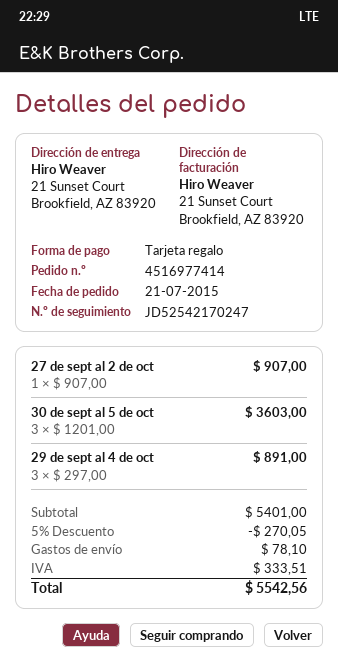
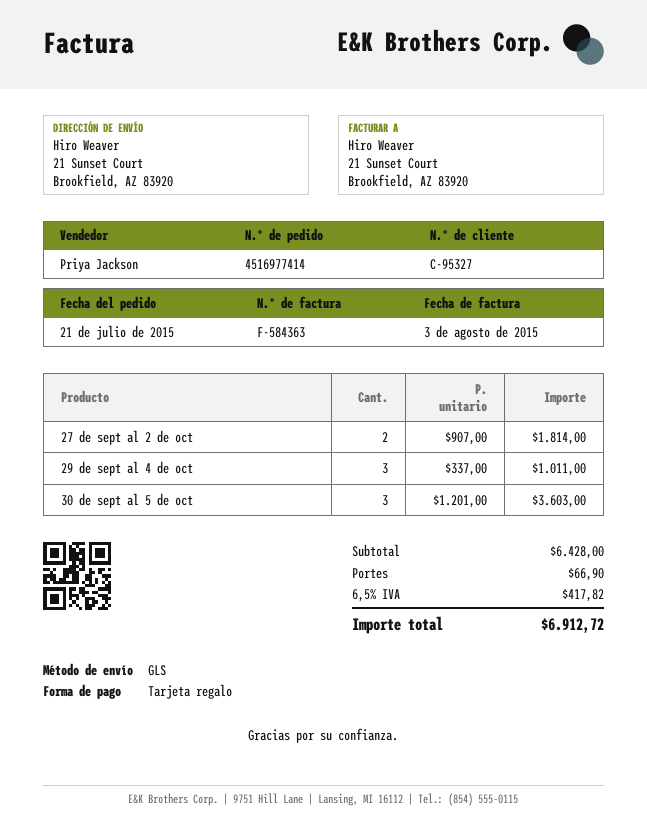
27 de sept al 2 de oct: 1 x 907.00 = 907.00 -> 2 x 907.00 = 1814.00
29 de sept al 4 de oct: 3 x 297.00 = 891.00 -> 3 x 337.00 = 1011.00
subtotal: 5401.00 -> 6428.00
discount: 5% = 270.05 -> none
shipping: 78.10 -> 66.90
tax: 333.51 -> 417.82
total: 5542.56 -> 6912.72

